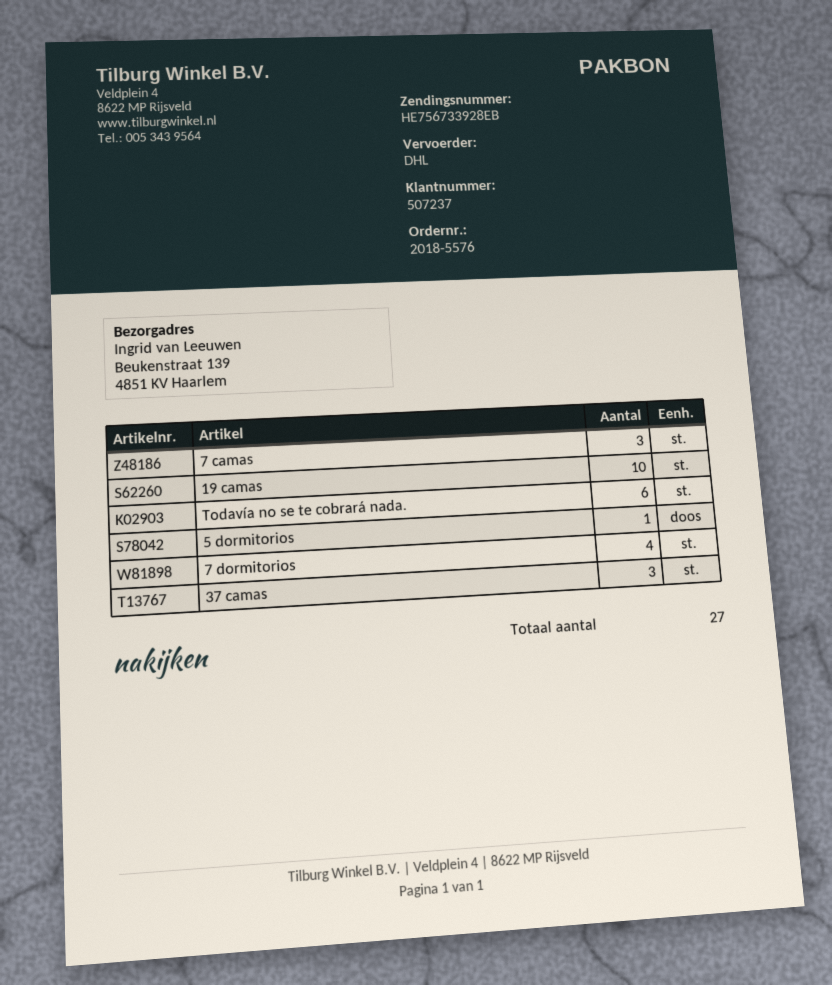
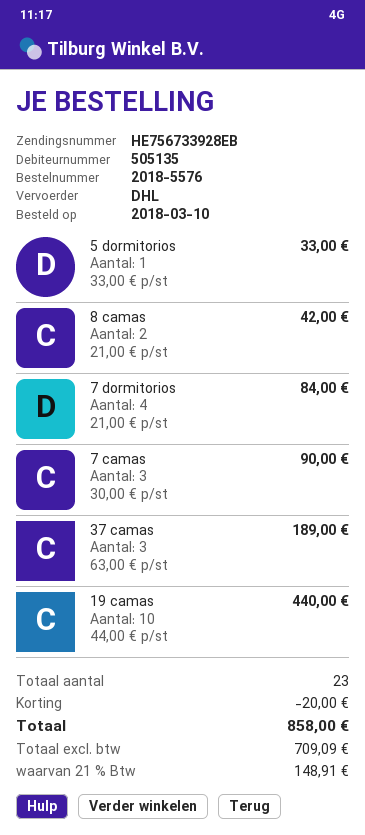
customer number: 507237 -> 505135
Todavía no se te cobrará nada.: 6 -> none
8 camas: none -> 2
total quantity: 27 -> 23

